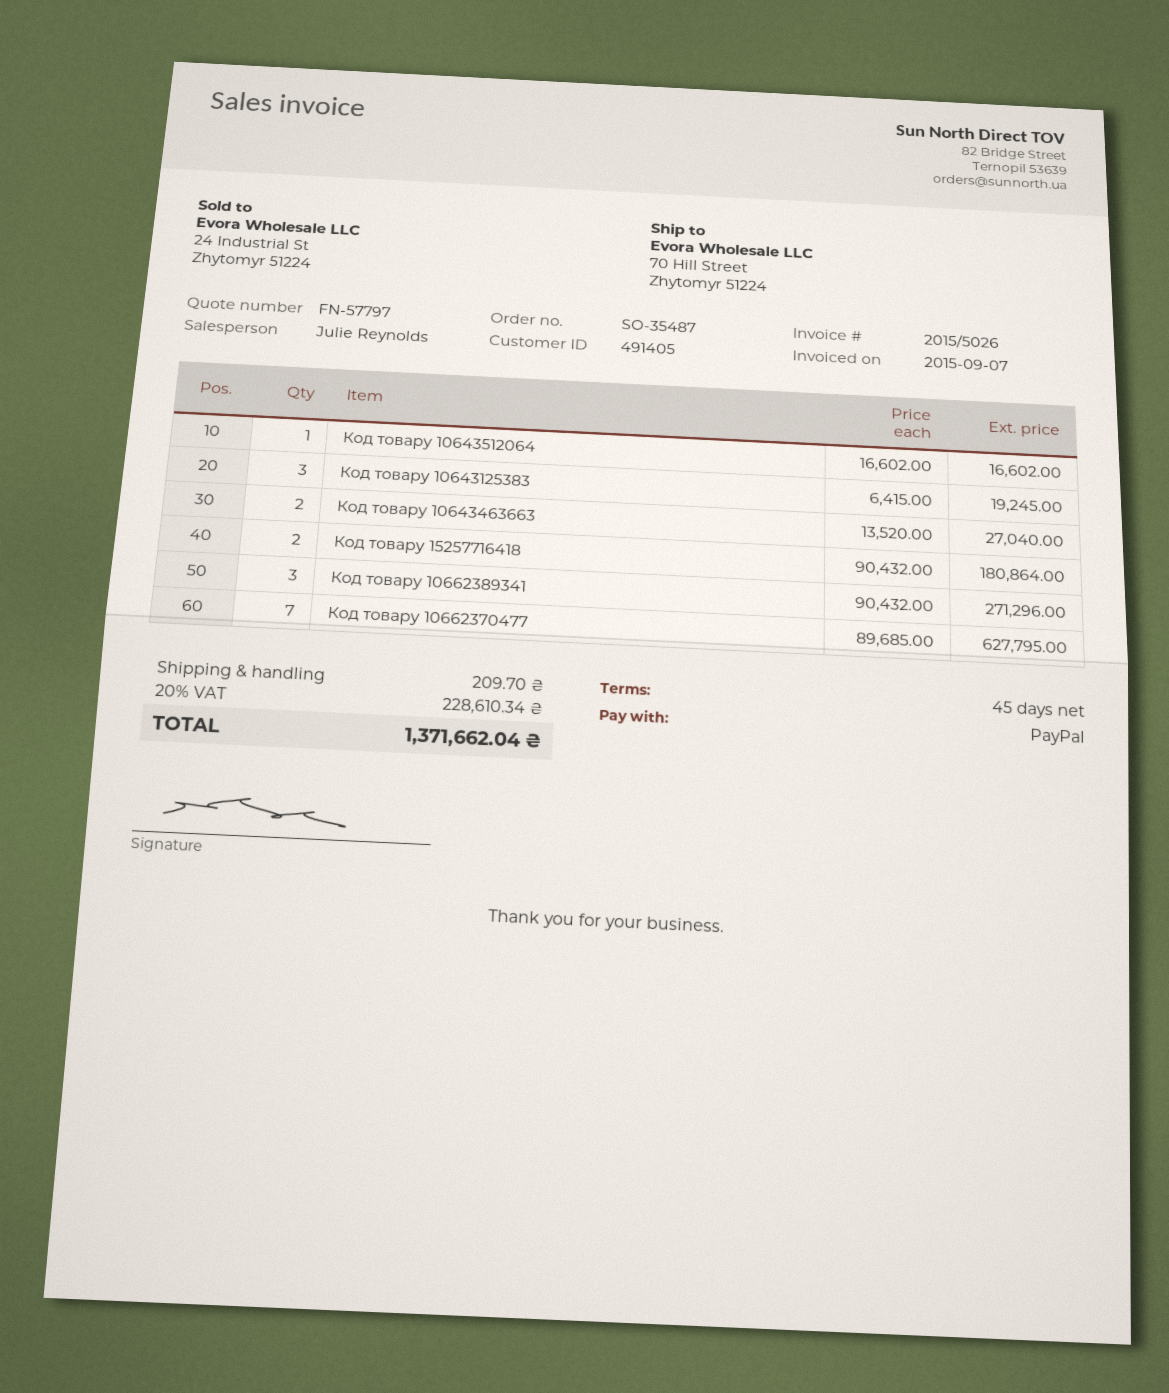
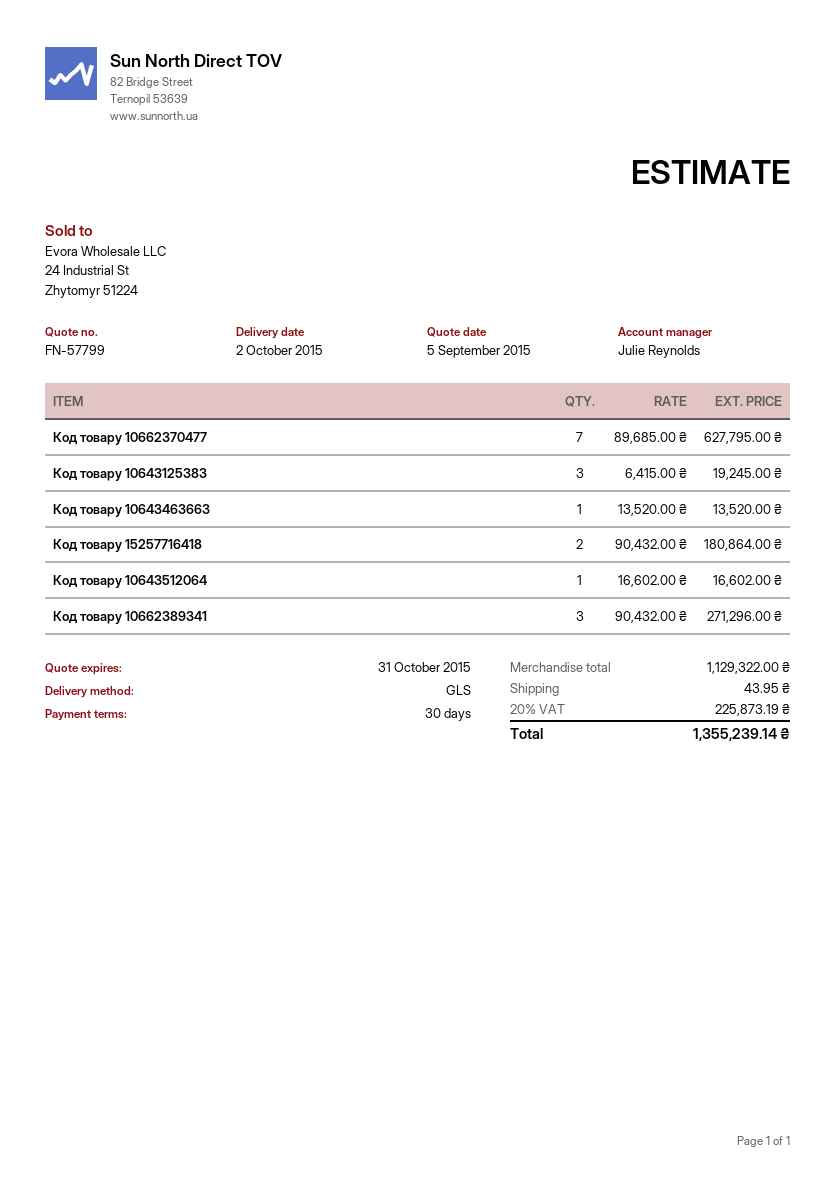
quote number: FN-57797 -> FN-57799
payment terms: 45 days -> 30 days
Код товару 10643463663: 2 x 13520.00 = 27040.00 -> 1 x 13520.00 = 13520.00
shipping: 209.70 -> 43.95
tax: 20% = 228610.34 -> 20% = 225873.19
total: 1371662.04 -> 1355239.14

